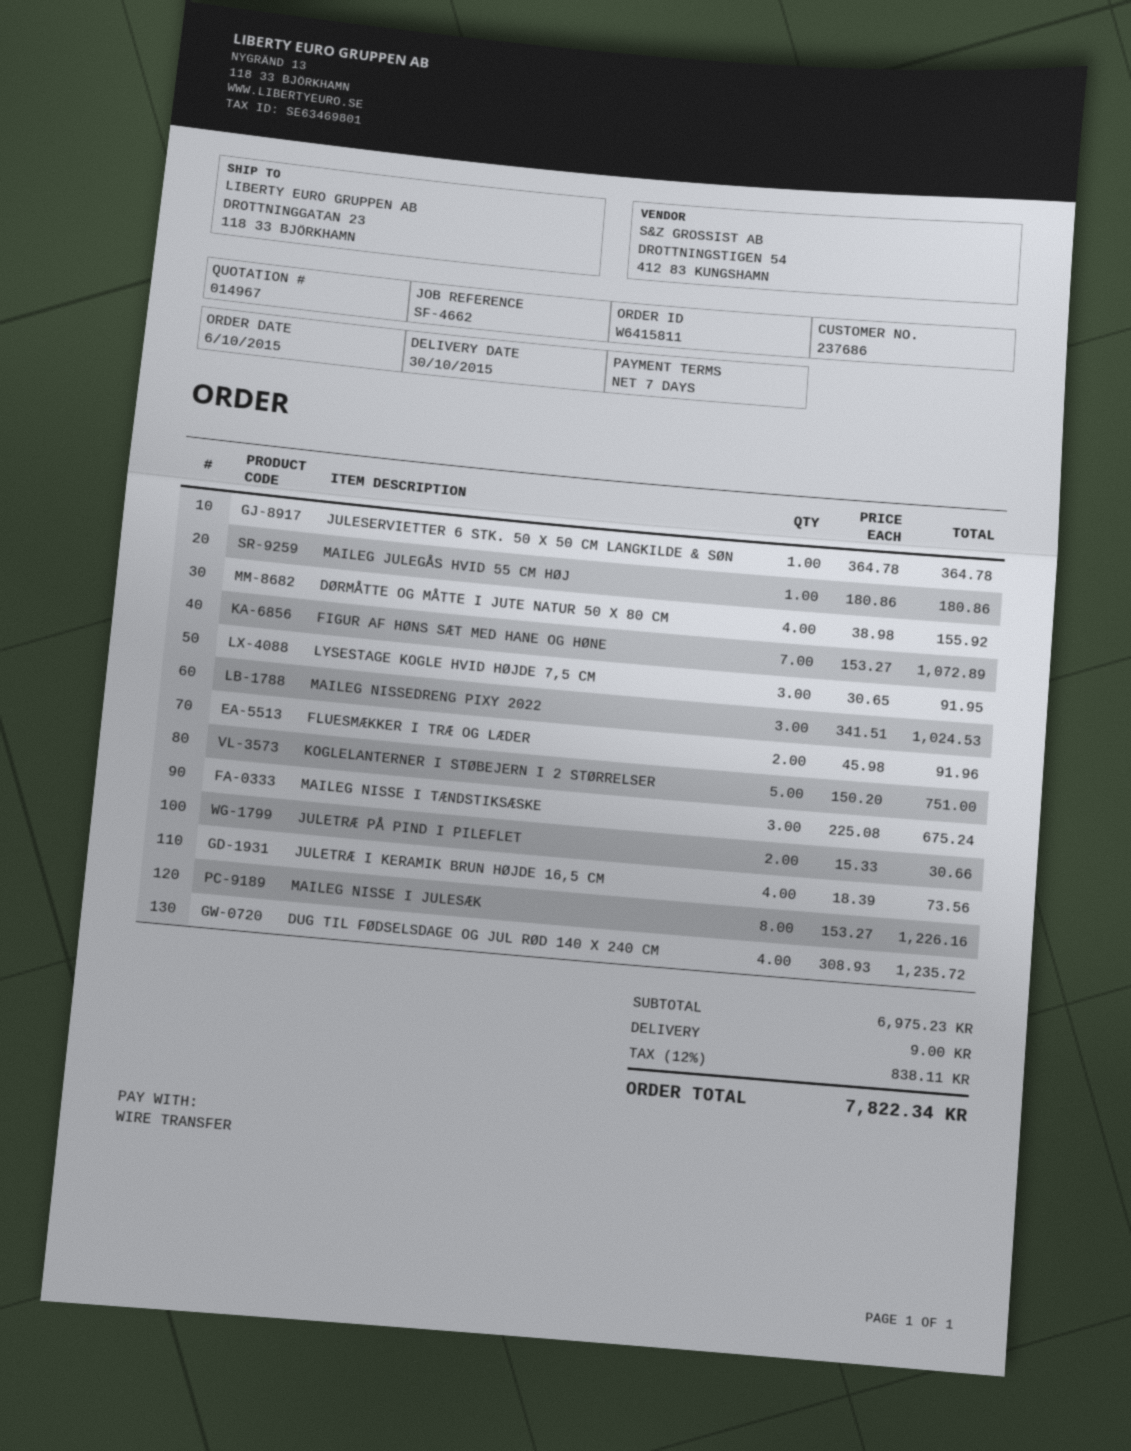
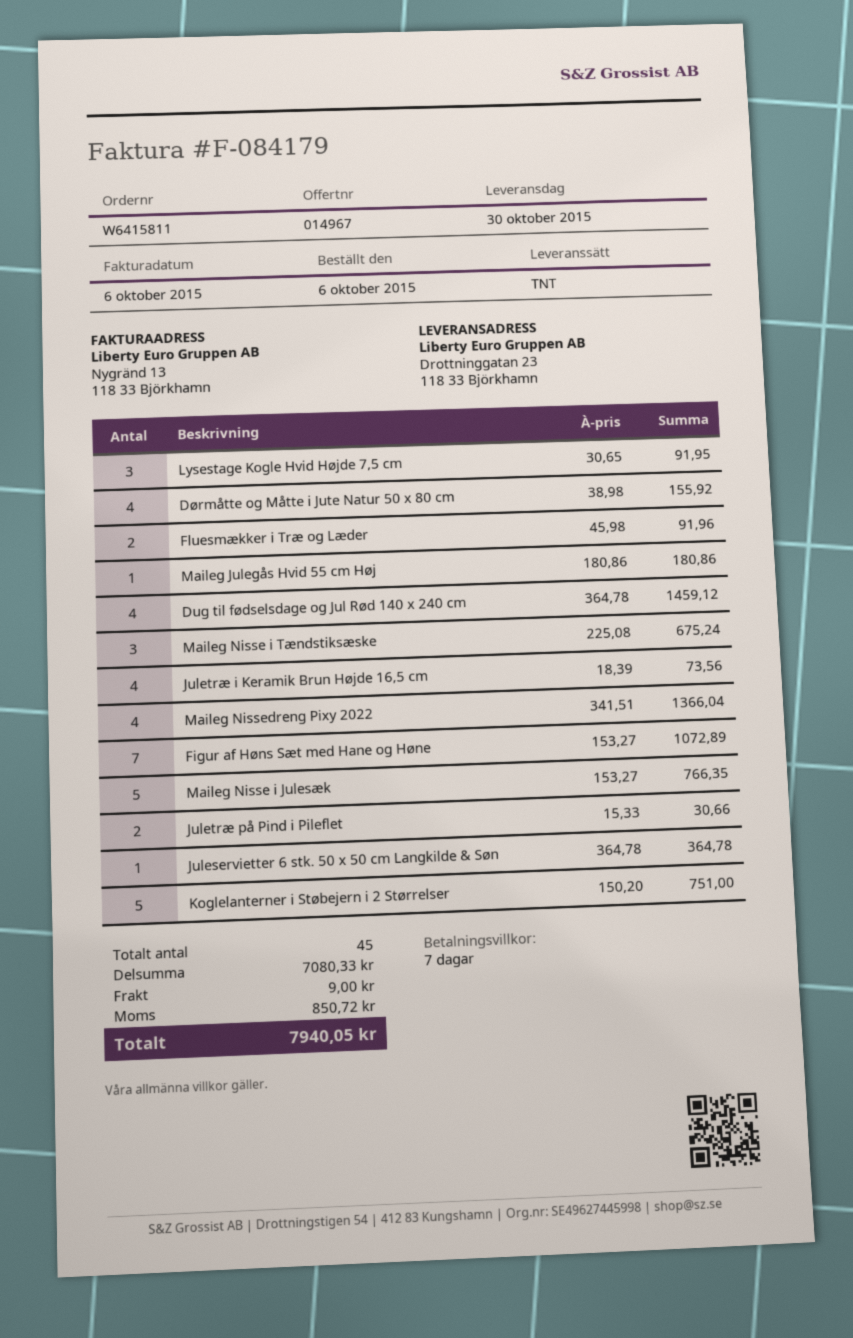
MAILEG NISSEDRENG PIXY 2022: 3 x 341.51 = 1024.53 -> 4 x 341.51 = 1366.04
MAILEG NISSE I JULESÆK: 8 x 153.27 = 1226.16 -> 5 x 153.27 = 766.35
DUG TIL FØDSELSDAGE OG JUL RØD 140 X 240 CM: 4 x 308.93 = 1235.72 -> 4 x 364.78 = 1459.12
subtotal: 6975.23 -> 7080.33
tax: 838.11 -> 850.72
total: 7822.34 -> 7940.05

